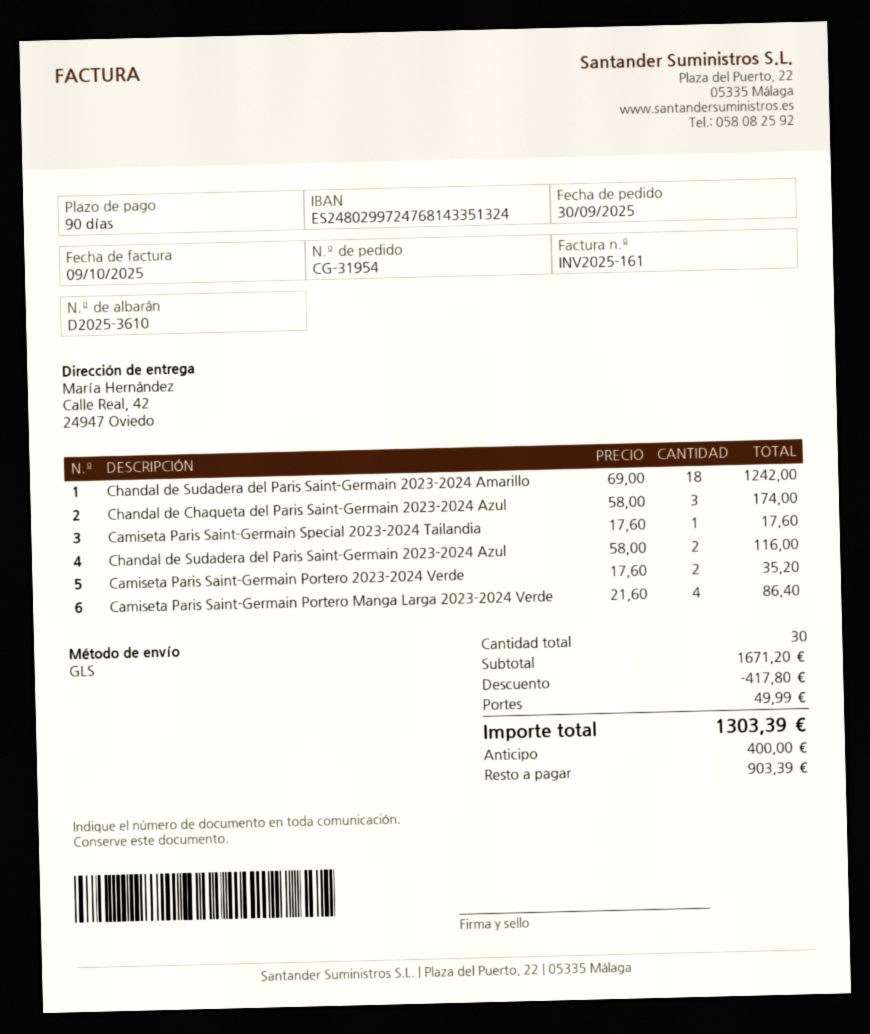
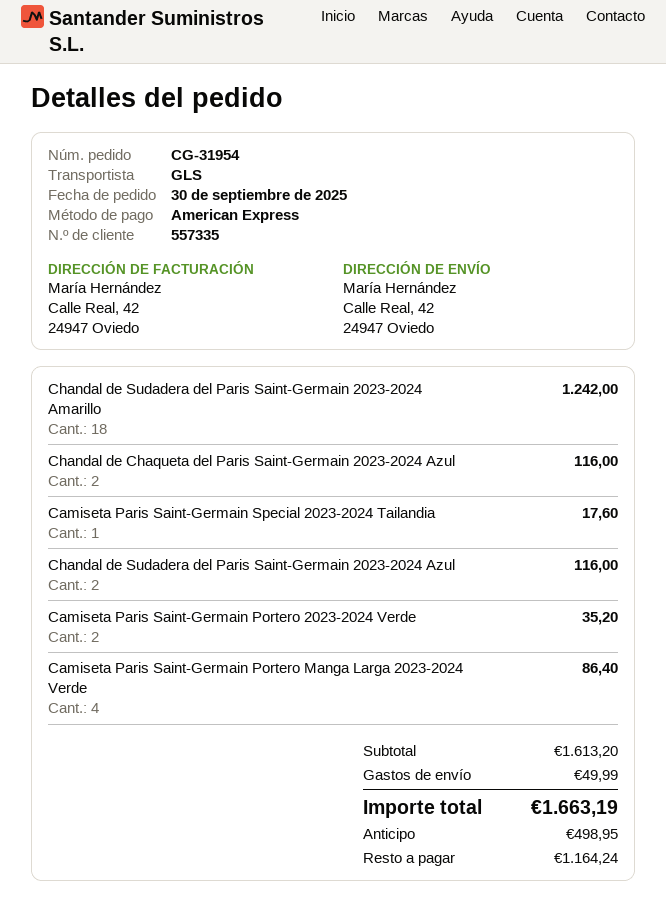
Chandal de Chaqueta del Paris Saint-Germain 2023-2024 Azul: 3 for 174.00 -> 2 for 116.00
subtotal: 1671.20 -> 1613.20
discount: 417.80 -> none
total: 1303.39 -> 1663.19
deposit: 400.00 -> 498.95
balance: 903.39 -> 1164.24

